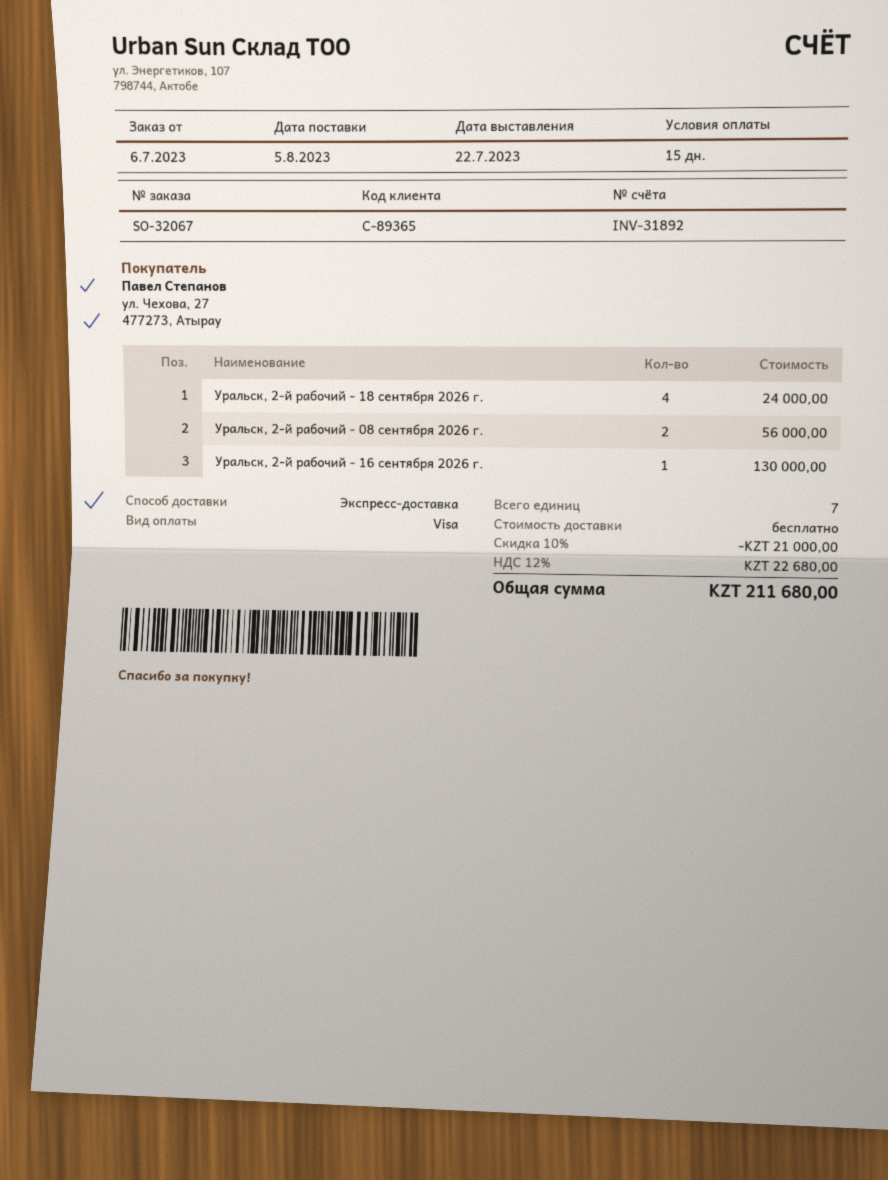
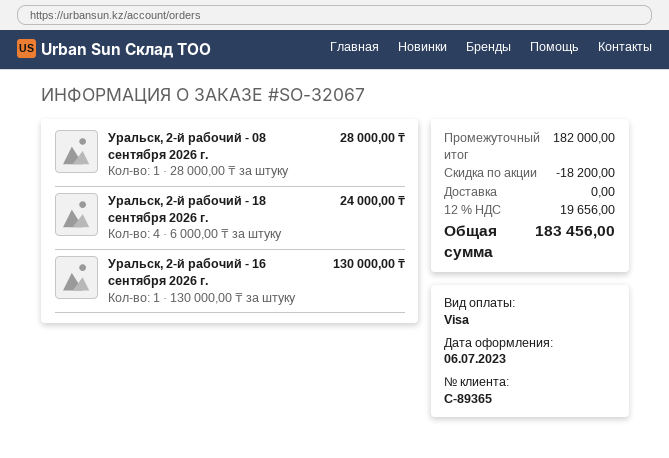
Уральск, 2-й рабочий - 08 сентября 2026 г.: 2 for 56000.00 -> 1 for 28000.00
discount: 21000.00 -> 18200.00
tax: 12% = 22680.00 -> 12% = 19656.00
total: 211680.00 -> 183456.00

